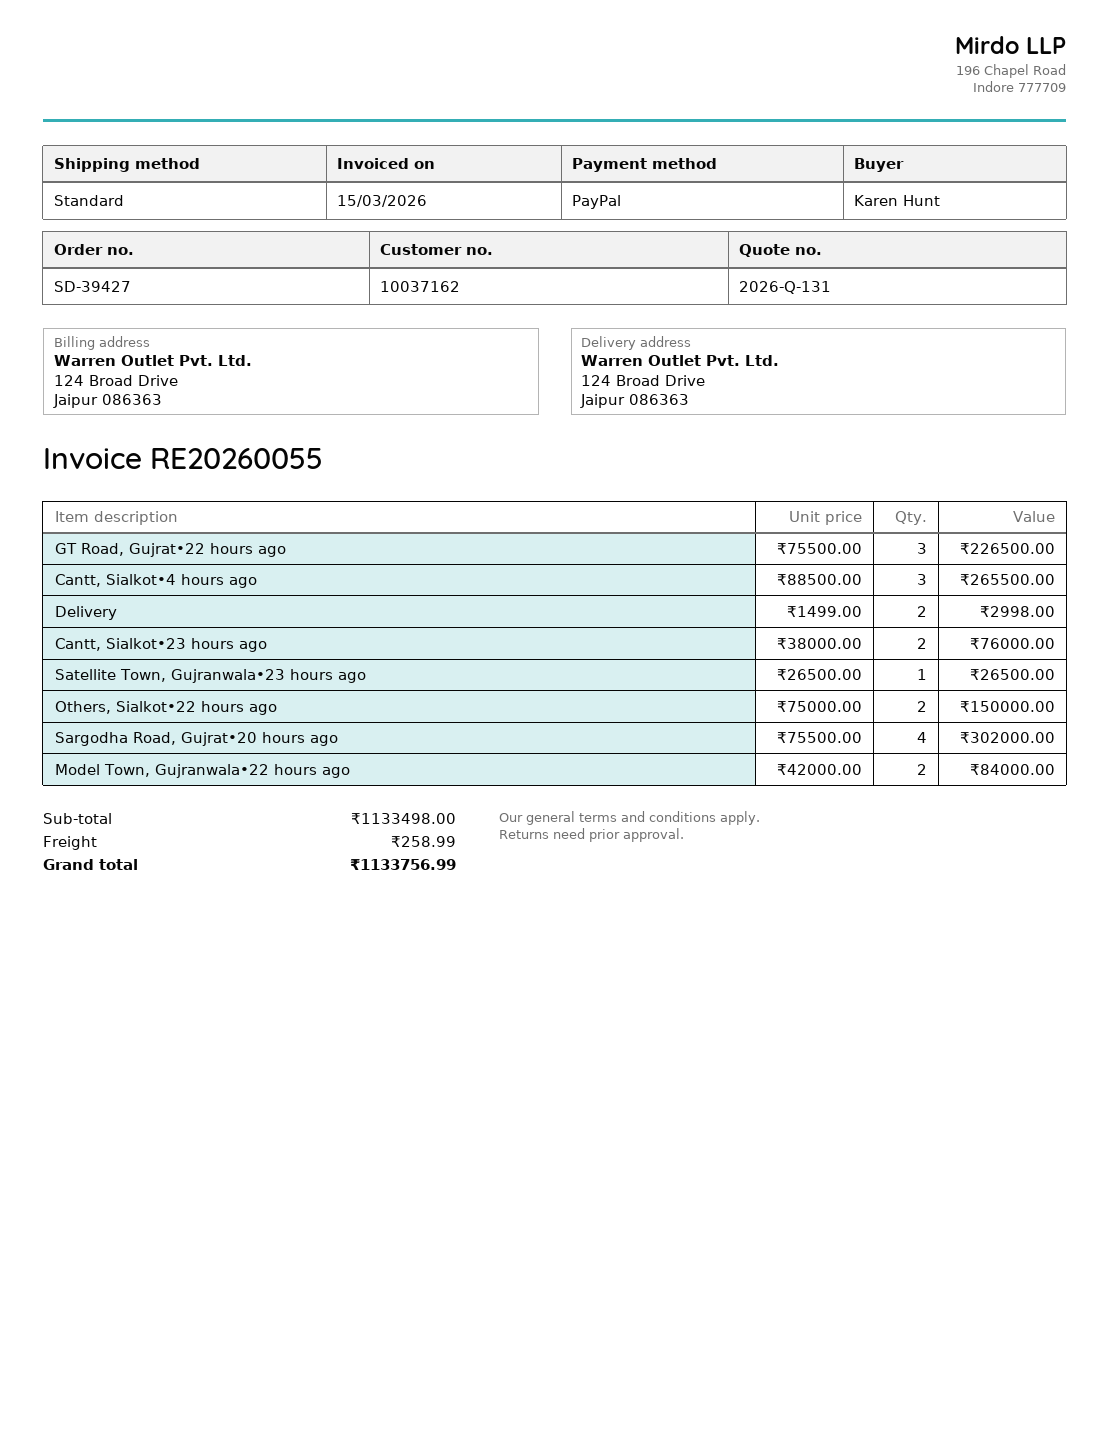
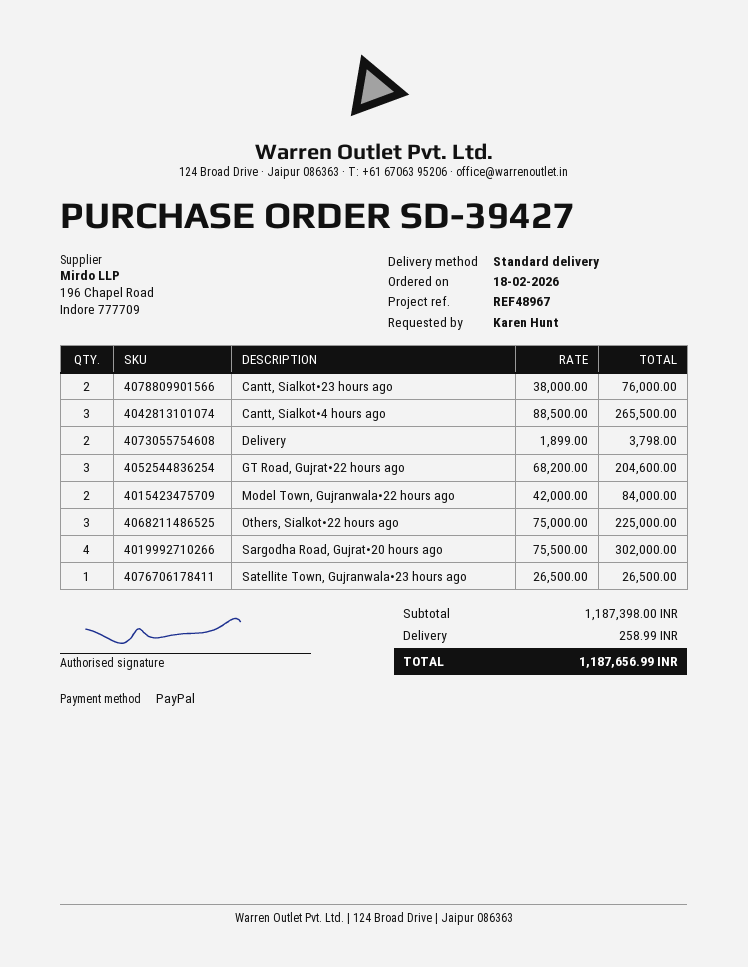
GT Road, Gujrat•22 hours ago: 3 x 75500.00 = 226500.00 -> 3 x 68200.00 = 204600.00
Delivery: 2 x 1499.00 = 2998.00 -> 2 x 1899.00 = 3798.00
Others, Sialkot•22 hours ago: 2 x 75000.00 = 150000.00 -> 3 x 75000.00 = 225000.00
subtotal: 1133498.00 -> 1187398.00
total: 1133756.99 -> 1187656.99

